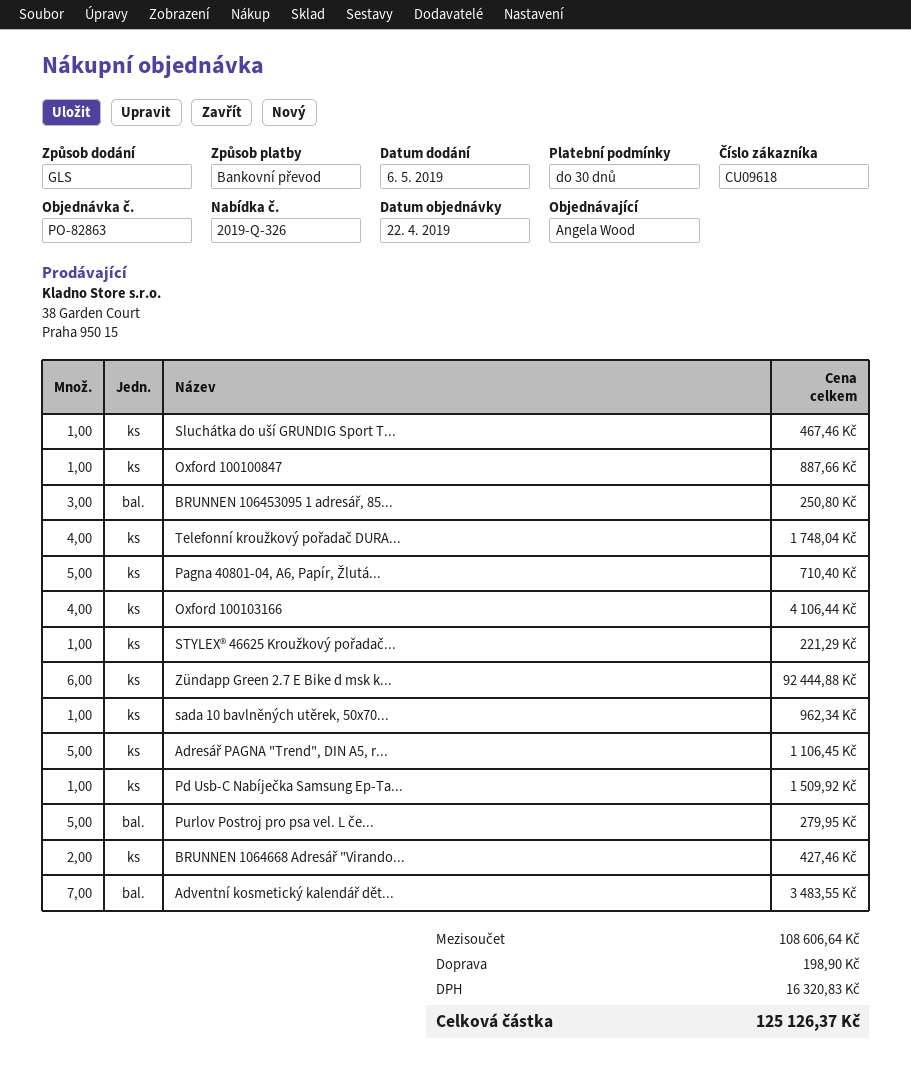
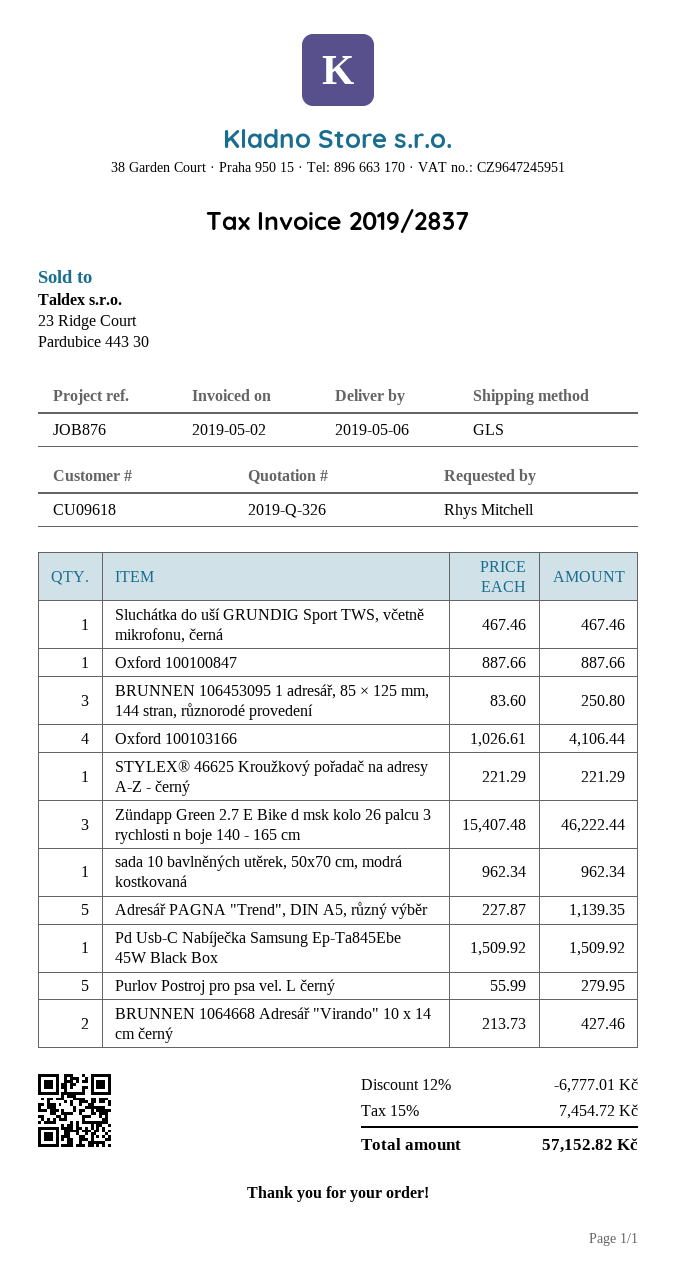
ordered by: Angela Wood -> Rhys Mitchell
Telefonní kroužkový pořadač DURA...: 4 for 1748.04 -> none
Pagna 40801-04, A6, Papír, Žlutá...: 5 for 710.40 -> none
Zündapp Green 2.7 E Bike d msk k...: 6 for 92444.88 -> 3 for 46222.44
Adresář PAGNA "Trend", DIN A5, r...: 5 for 1106.45 -> 5 for 1139.35
Adventní kosmetický kalendář dět...: 7 for 3483.55 -> none
discount: none -> 12% = 6777.01
shipping: 198.90 -> none
tax: 16320.83 -> 7454.72
total: 125126.37 -> 57152.82

